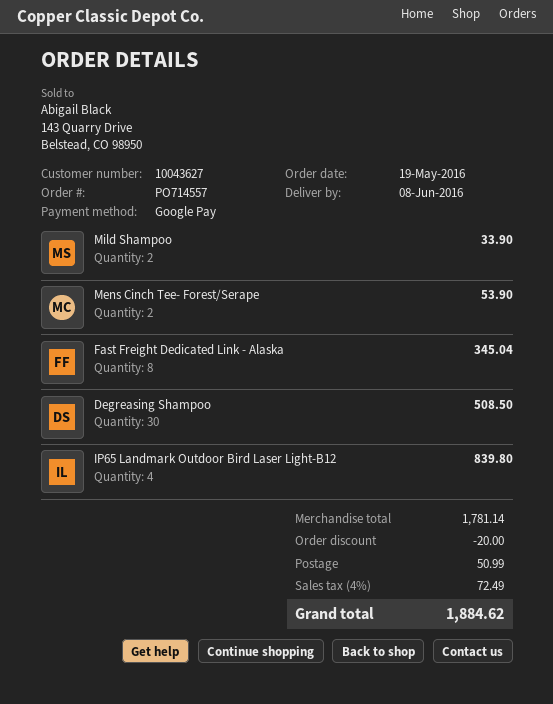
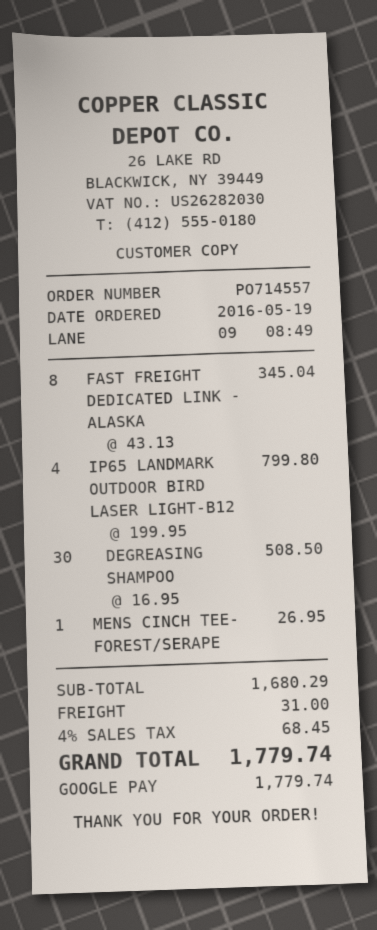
Mild Shampoo: 2 for 33.90 -> none
Mens Cinch Tee- Forest/Serape: 2 for 53.90 -> 1 for 26.95
IP65 Landmark Outdoor Bird Laser Light-B12: 4 for 839.80 -> 4 for 799.80
subtotal: 1781.14 -> 1680.29
discount: 20.00 -> none
shipping: 50.99 -> 31.00
tax: 4% = 72.49 -> 4% = 68.45
total: 1884.62 -> 1779.74

